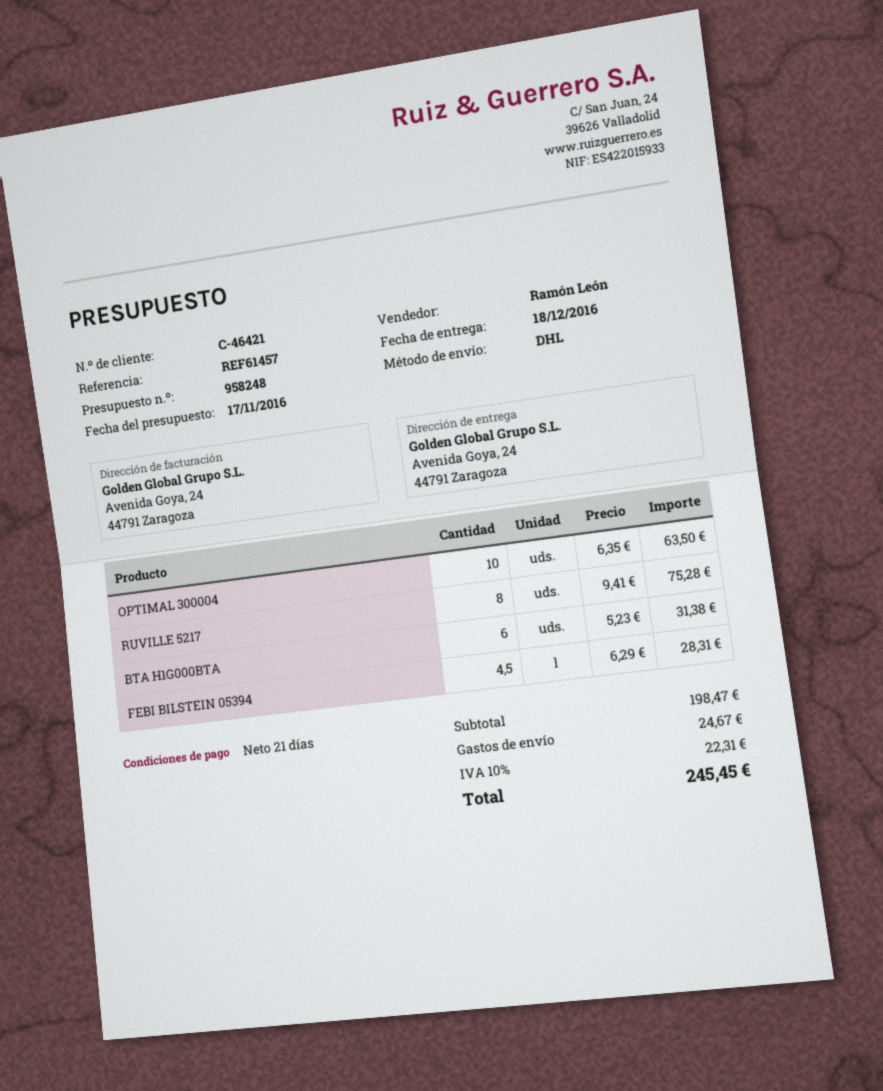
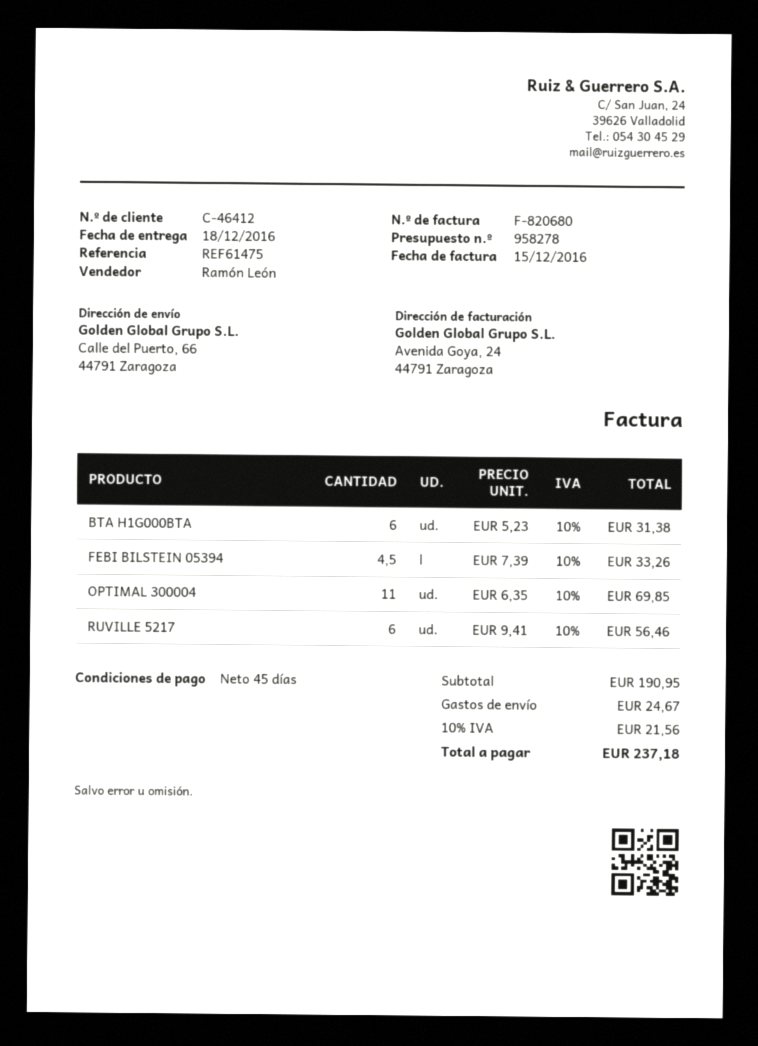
quote number: 958248 -> 958278
payment terms: 21 days -> 45 days
customer number: C-46421 -> C-46412
reference: REF61457 -> REF61475
ship to: Avenida Goya, 24, 44791 Zaragoza -> Calle del Puerto, 66, 44791 Zaragoza
OPTIMAL 300004: 10 x 6.35 = 63.50 -> 11 x 6.35 = 69.85
RUVILLE 5217: 8 x 9.41 = 75.28 -> 6 x 9.41 = 56.46
FEBI BILSTEIN 05394: 4.5 x 6.29 = 28.31 -> 4.5 x 7.39 = 33.26
subtotal: 198.47 -> 190.95
tax: 10% = 22.31 -> 10% = 21.56
total: 245.45 -> 237.18

